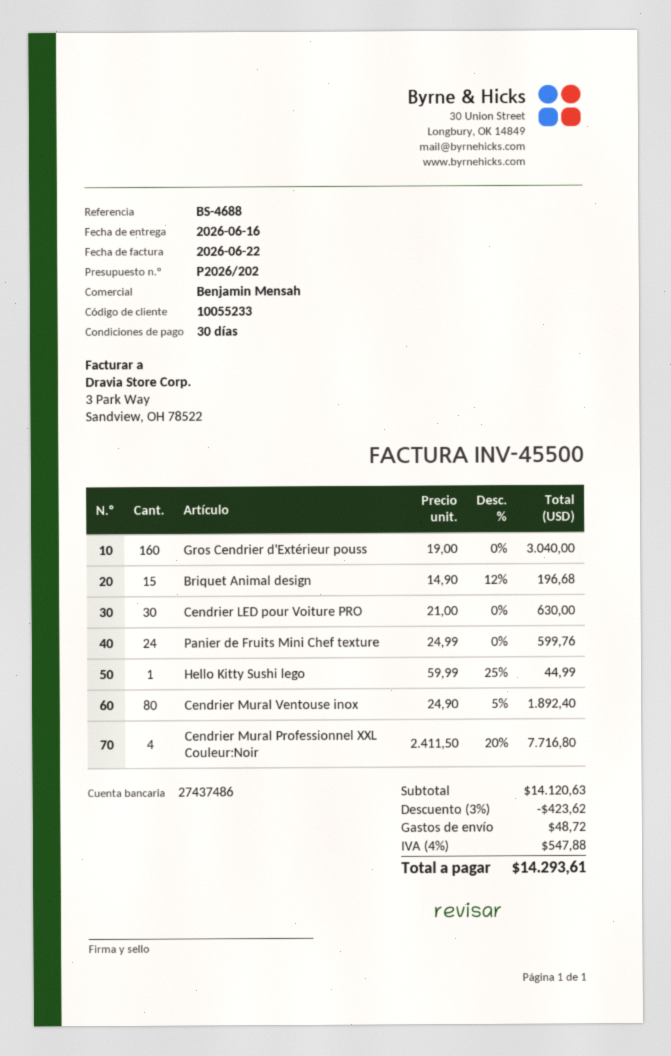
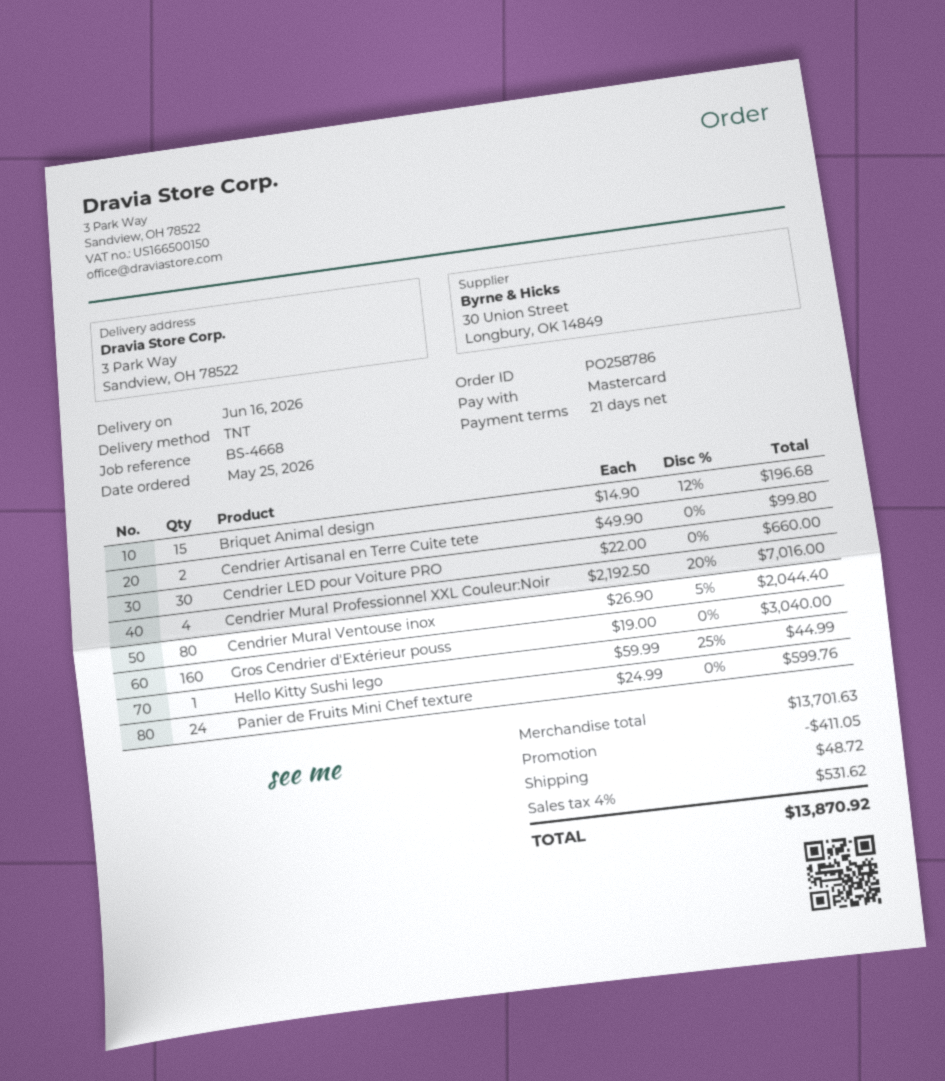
payment terms: 30 days -> 21 days
reference: BS-4688 -> BS-4668
Cendrier LED pour Voiture PRO: 30 x 21.00 = 630.00 -> 30 x 22.00 = 660.00
Cendrier Mural Ventouse inox: 80 x 24.90 - 5% = 1892.40 -> 80 x 26.90 - 5% = 2044.40
Cendrier Mural Professionnel XXL Couleur:Noir: 4 x 2411.50 - 20% = 7716.80 -> 4 x 2192.50 - 20% = 7016.00
Cendrier Artisanal en Terre Cuite tete: none -> 2 x 49.90 = 99.80
subtotal: 14120.63 -> 13701.63
discount: 423.62 -> 411.05
tax: 4% = 547.88 -> 4% = 531.62
total: 14293.61 -> 13870.92

